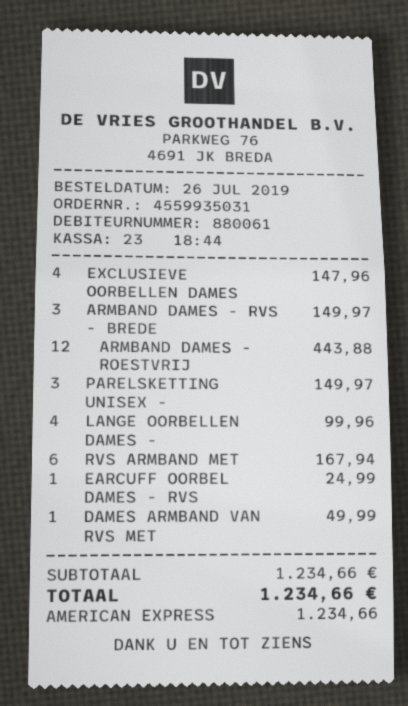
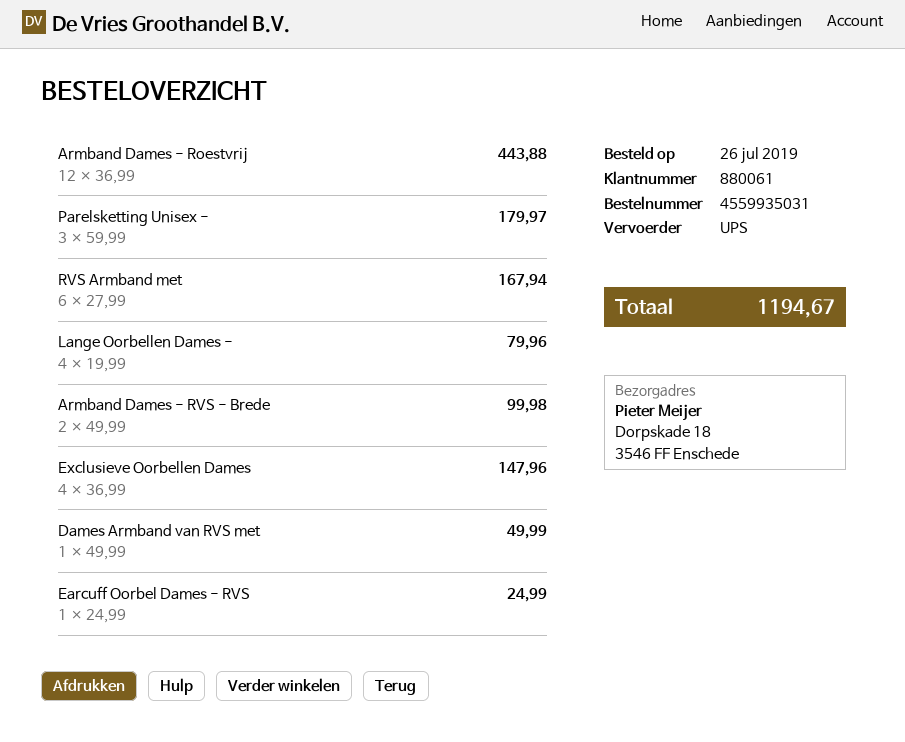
ARMBAND DAMES - RVS - BREDE: 3 for 149.97 -> 2 for 99.98
PARELSKETTING UNISEX -: 3 for 149.97 -> 3 for 179.97
LANGE OORBELLEN DAMES -: 4 for 99.96 -> 4 for 79.96
total: 1234.66 -> 1194.67

